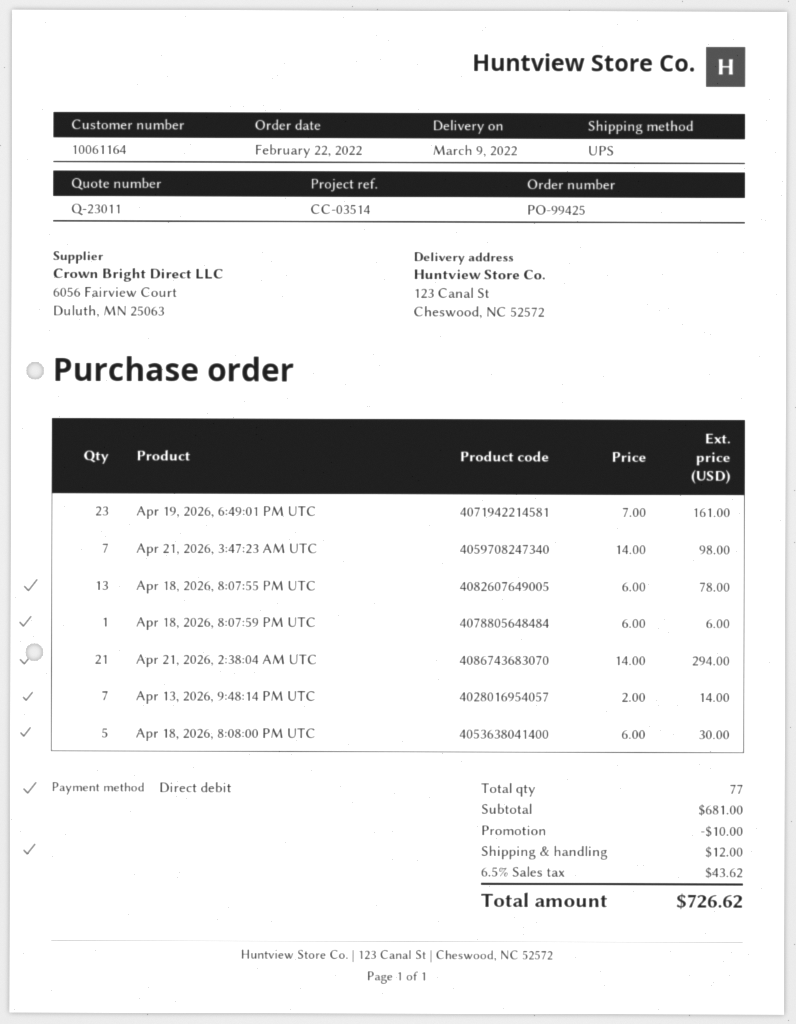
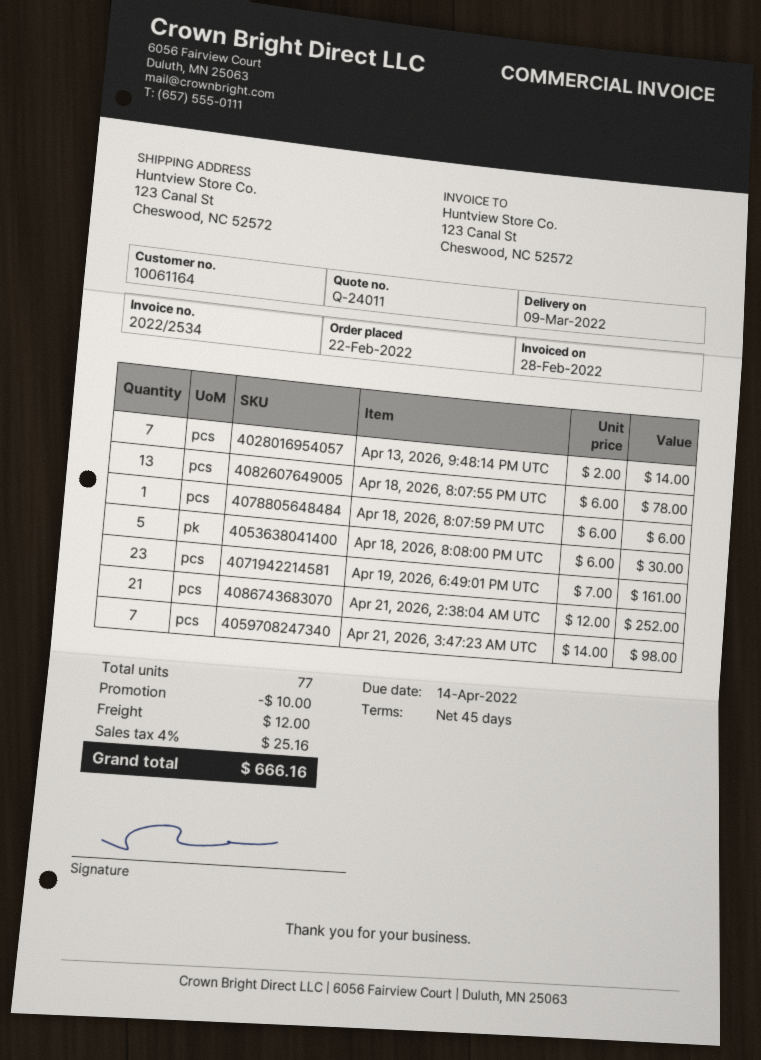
quote number: Q-23011 -> Q-24011
Apr 21, 2026, 2:38:04 AM UTC: 21 x 14.00 = 294.00 -> 21 x 12.00 = 252.00
tax: 6.5% = 43.62 -> 4% = 25.16
total: 726.62 -> 666.16

